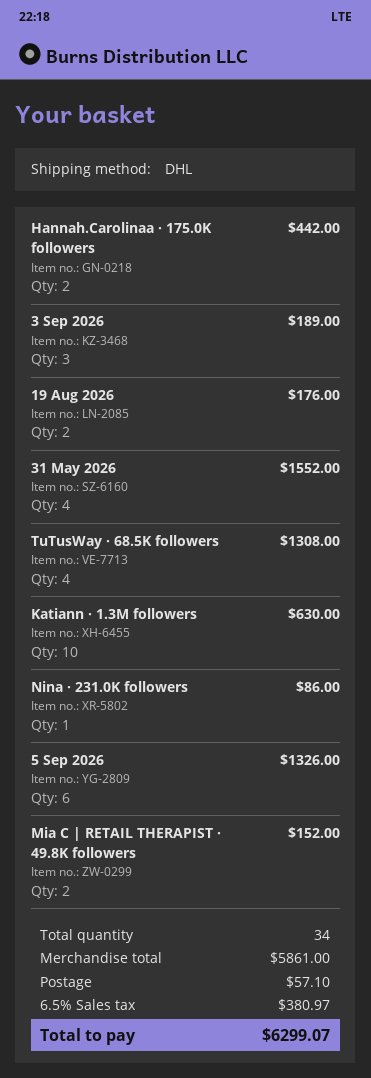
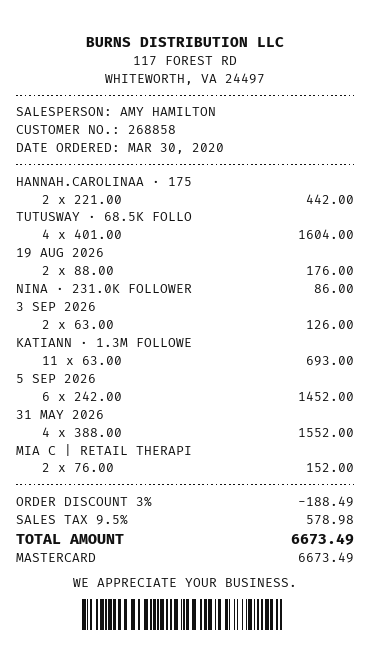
3 Sep 2026: 3 for 189.00 -> 2 for 126.00
TuTusWay · 68.5K followers: 4 for 1308.00 -> 4 for 1604.00
Katiann · 1.3M followers: 10 for 630.00 -> 11 for 693.00
5 Sep 2026: 6 for 1326.00 -> 6 for 1452.00
discount: none -> 3% = 188.49
shipping: 57.10 -> none
tax: 6.5% = 380.97 -> 9.5% = 578.98
total: 6299.07 -> 6673.49

